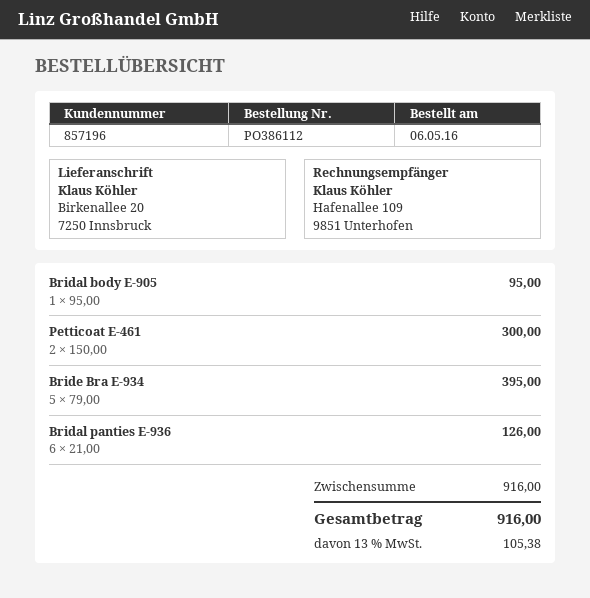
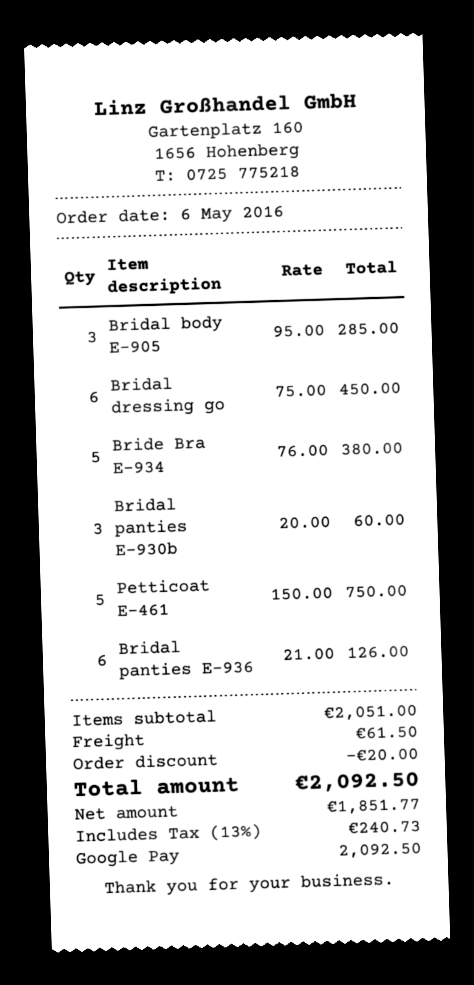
Bridal body E-905: 1 x 95.00 = 95.00 -> 3 x 95.00 = 285.00
Petticoat E-461: 2 x 150.00 = 300.00 -> 5 x 150.00 = 750.00
Bride Bra E-934: 5 x 79.00 = 395.00 -> 5 x 76.00 = 380.00
Bridal dressing go: none -> 6 x 75.00 = 450.00
Bridal panties E-930b: none -> 3 x 20.00 = 60.00
subtotal: 916.00 -> 2051.00
discount: none -> 20.00
shipping: none -> 61.50
tax: 13% = 105.38 -> 13% = 240.73
total: 916.00 -> 2092.50

